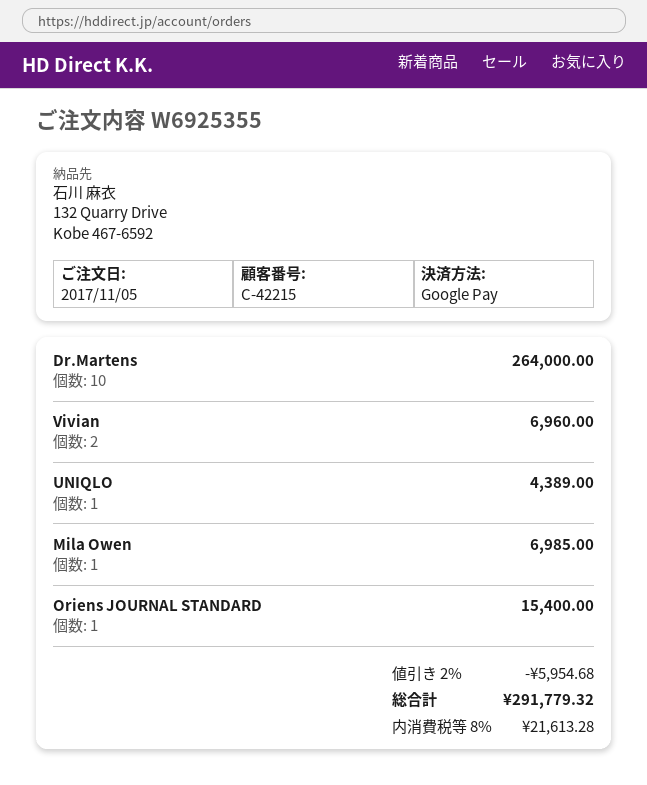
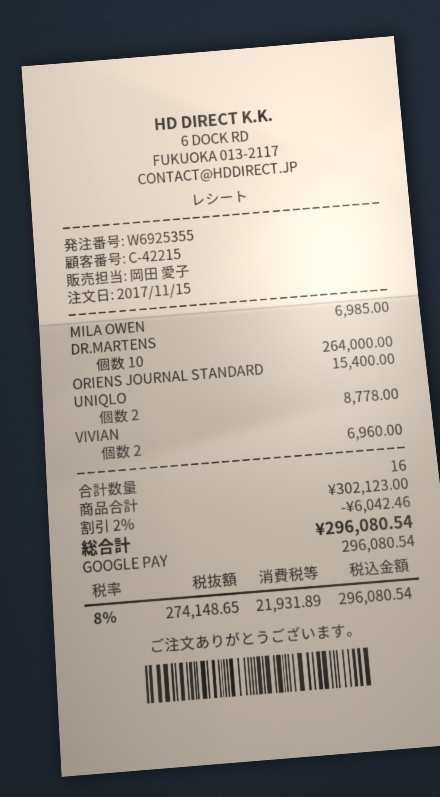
order date: 2017-11-05 -> 2017-11-15
UNIQLO: 1 for 4389.00 -> 2 for 8778.00
discount: 2% = 5954.68 -> 2% = 6042.46
tax: 8% = 21613.28 -> 8% = 21931.89
total: 291779.32 -> 296080.54

